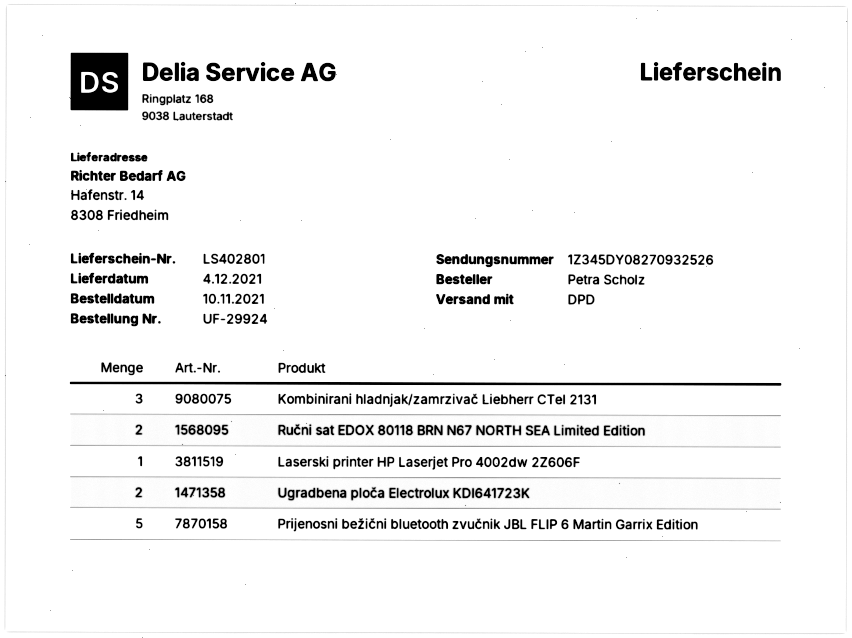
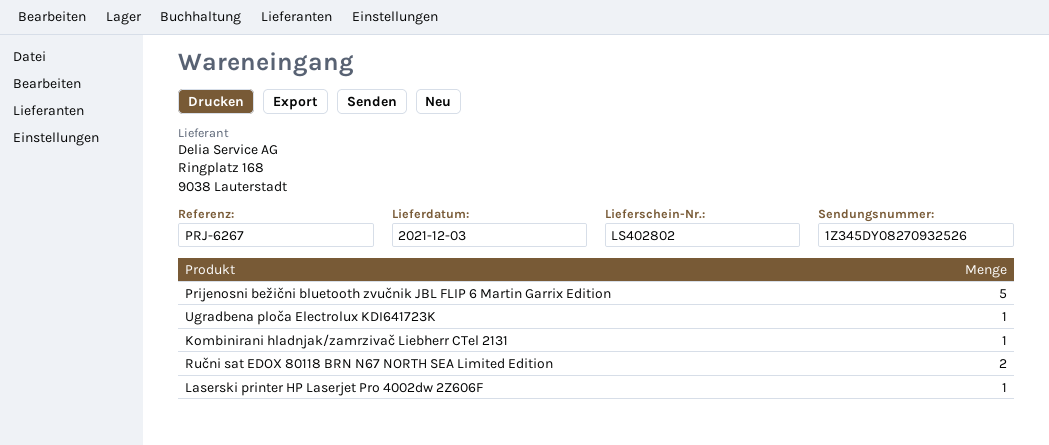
delivery note number: LS402801 -> LS402802
delivery date: 2021-12-04 -> 2021-12-03
Kombinirani hladnjak/zamrzivač Liebherr CTel 2131: 3 -> 1
Ugradbena ploča Electrolux KDI641723K: 2 -> 1

